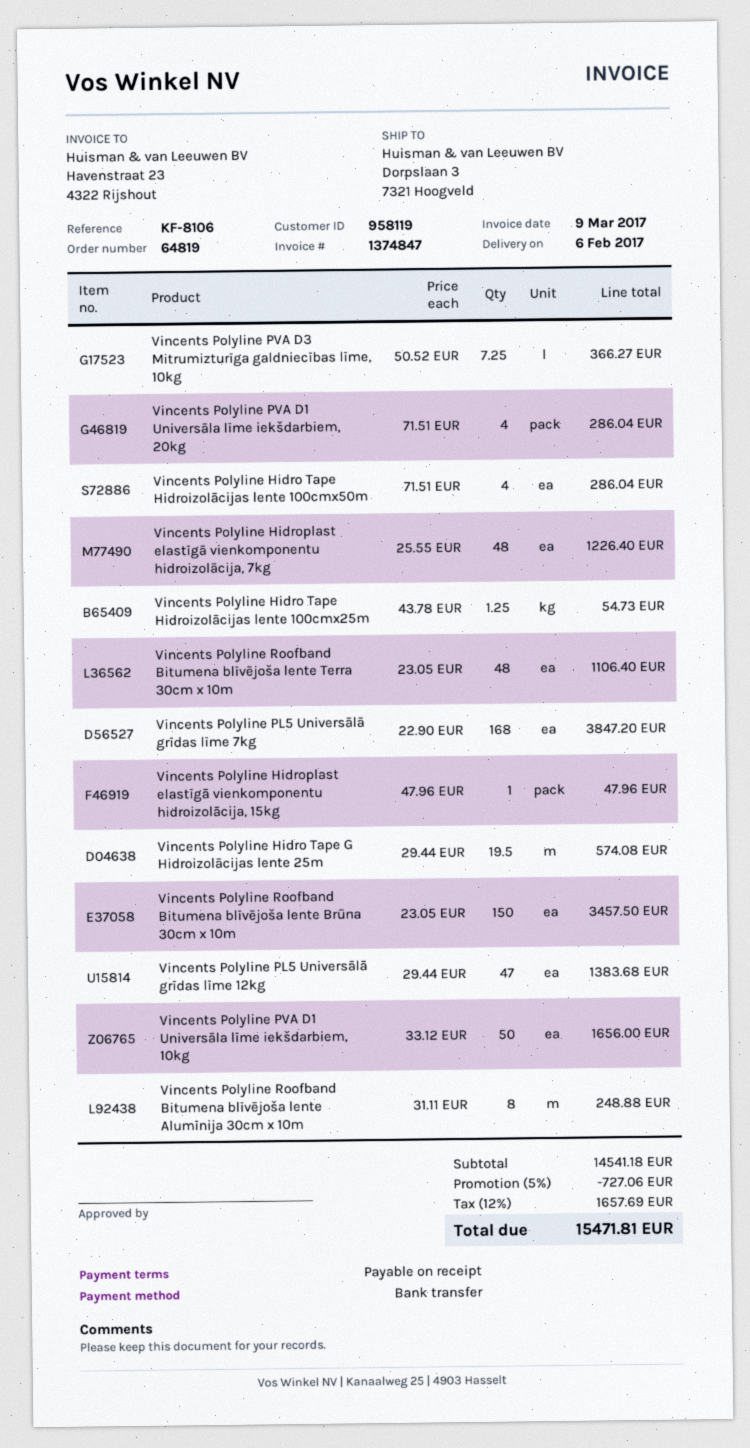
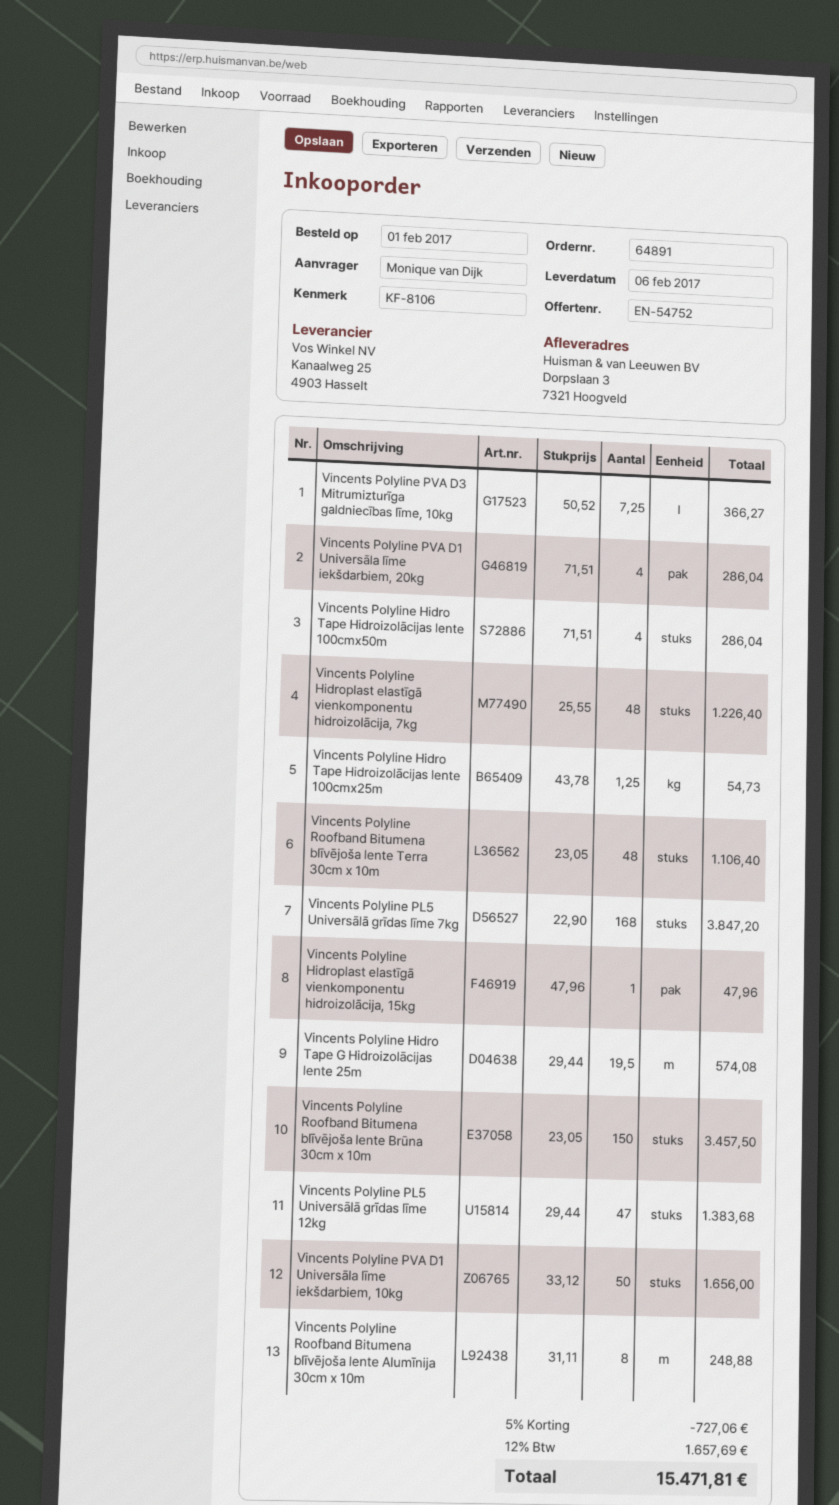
order number: 64819 -> 64891

